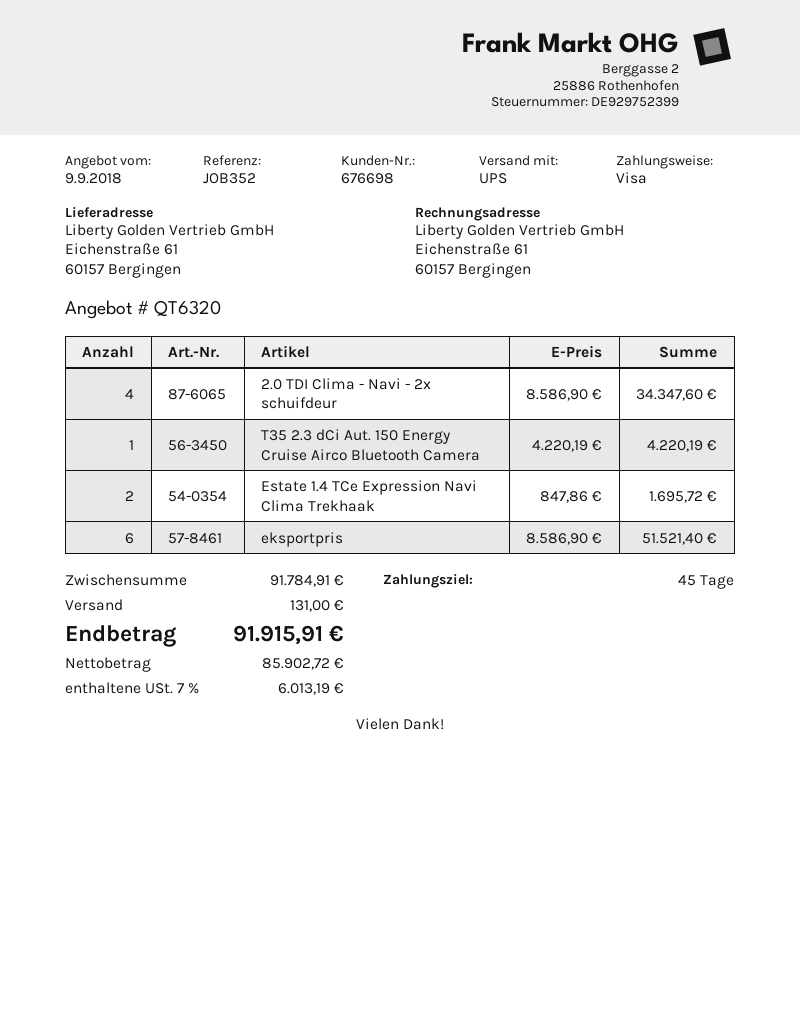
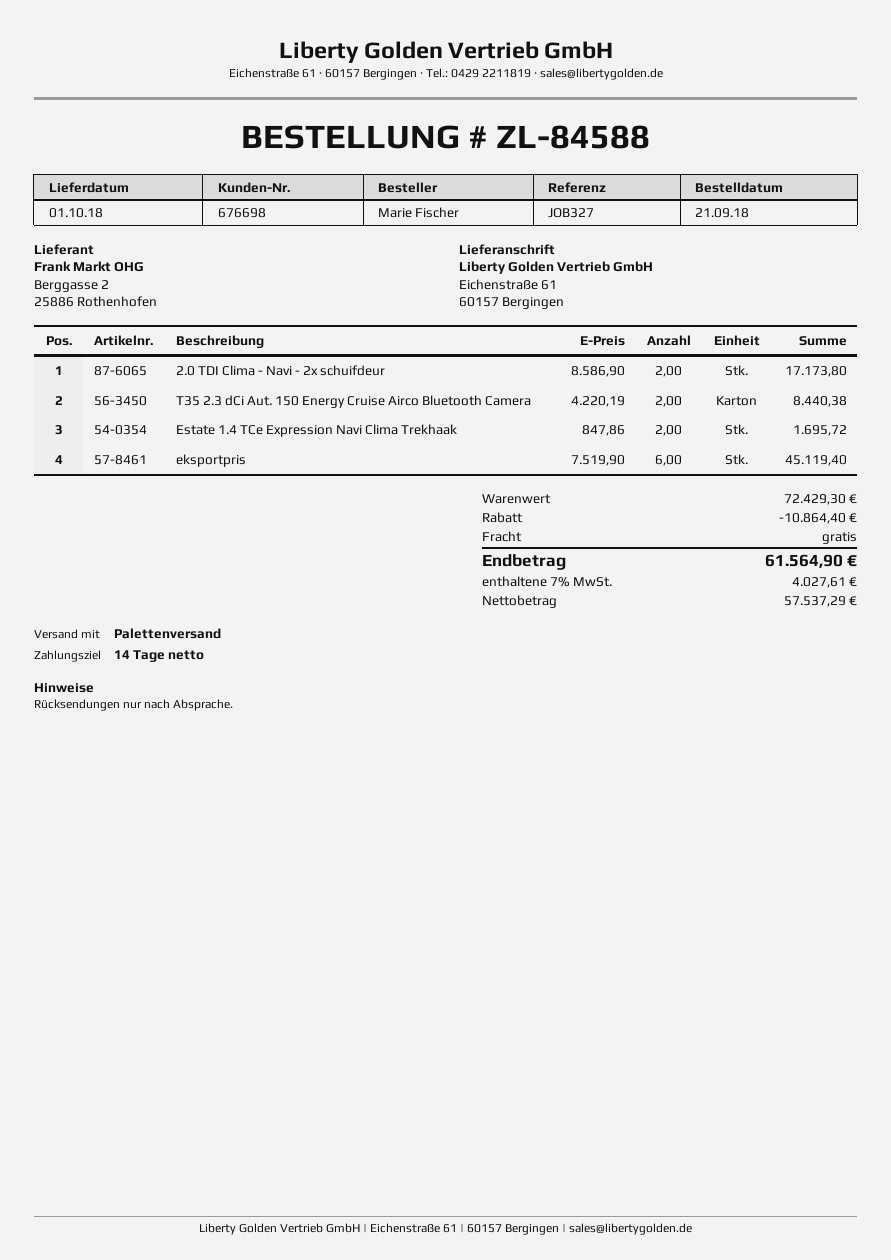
payment terms: 45 days -> 14 days
reference: JOB352 -> JOB327
shipping method: UPS -> pallet freight
2.0 TDI Clima - Navi - 2x schuifdeur: 4 x 8586.90 = 34347.60 -> 2 x 8586.90 = 17173.80
T35 2.3 dCi Aut. 150 Energy Cruise Airco Bluetooth Camera: 1 x 4220.19 = 4220.19 -> 2 x 4220.19 = 8440.38
eksportpris: 6 x 8586.90 = 51521.40 -> 6 x 7519.90 = 45119.40
subtotal: 91784.91 -> 72429.30
discount: none -> 10864.40
shipping: 131.00 -> 0.00
net: 85902.72 -> 57537.29
tax: 7% = 6013.19 -> 7% = 4027.61
total: 91915.91 -> 61564.90

